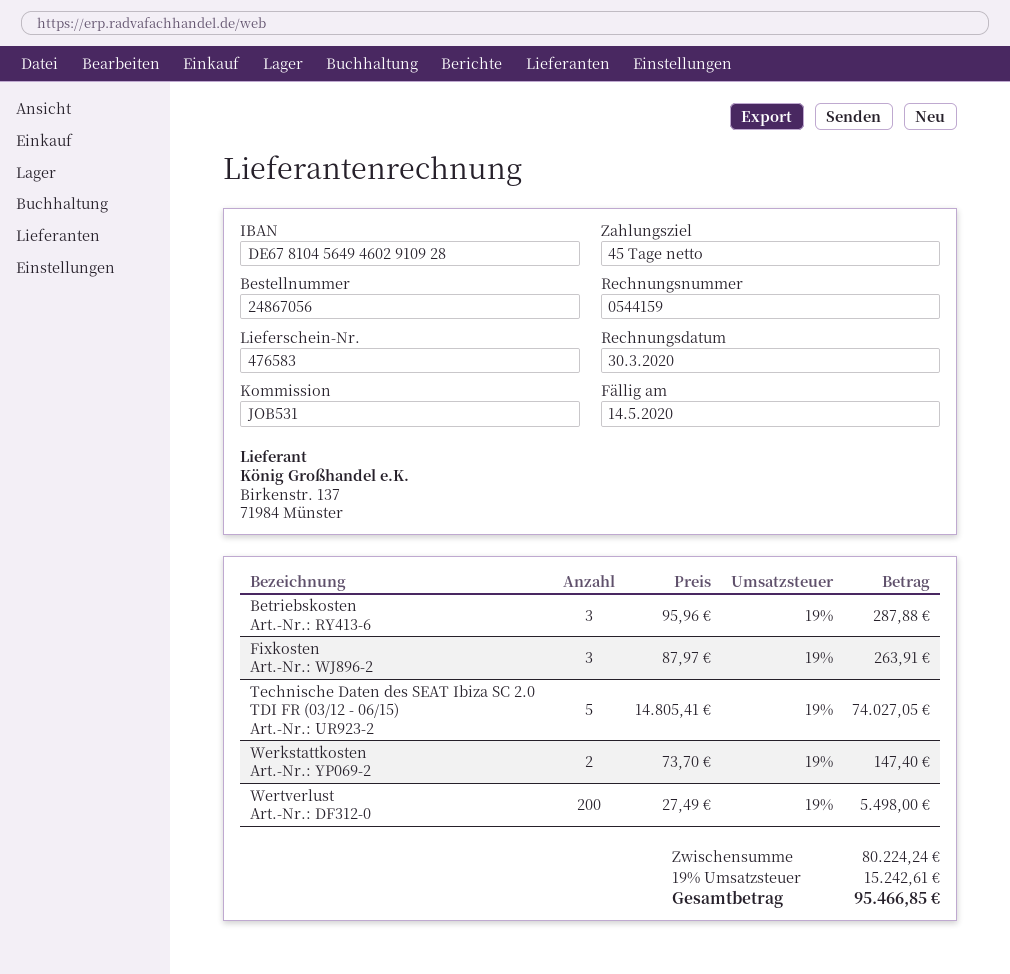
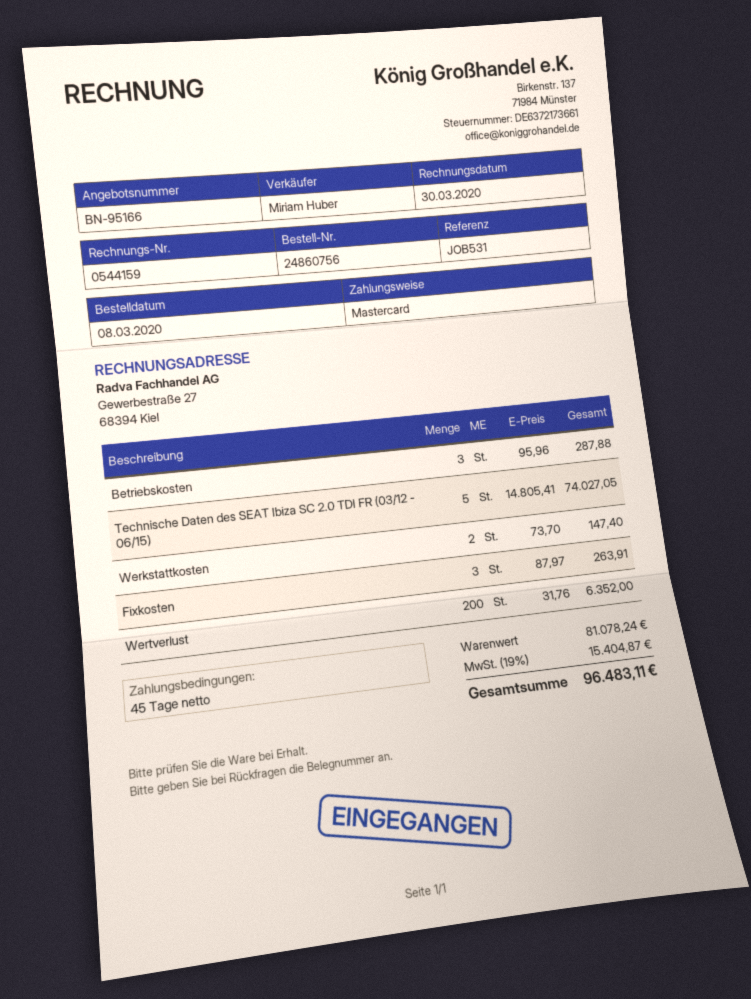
order number: 24867056 -> 24860756
Wertverlust: 200 x 27.49 = 5498.00 -> 200 x 31.76 = 6352.00
subtotal: 80224.24 -> 81078.24
tax: 19% = 15242.61 -> 19% = 15404.87
total: 95466.85 -> 96483.11

